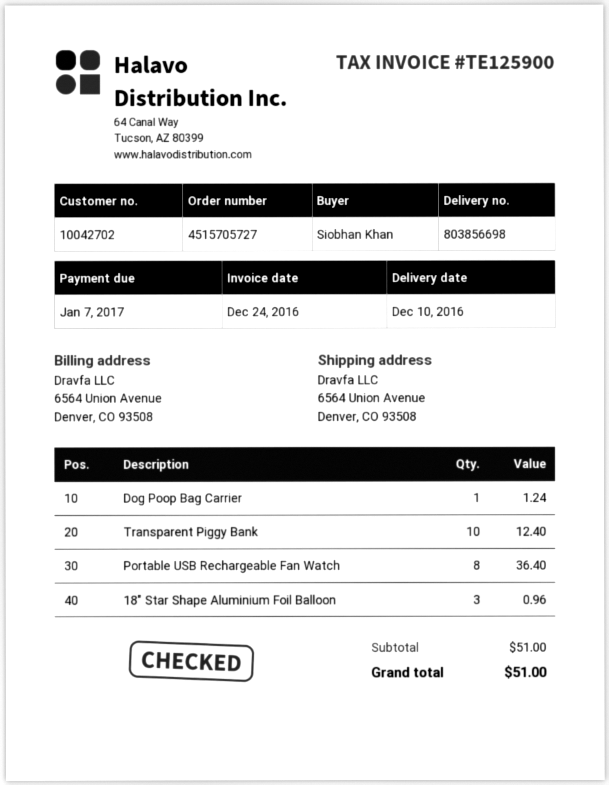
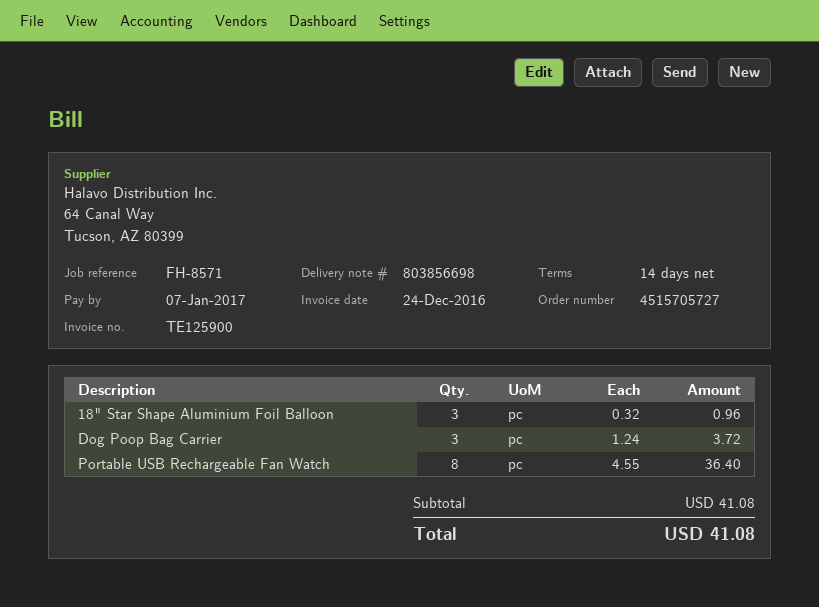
Dog Poop Bag Carrier: 1 for 1.24 -> 3 for 3.72
Transparent Piggy Bank: 10 for 12.40 -> none
subtotal: 51.00 -> 41.08
total: 51.00 -> 41.08

